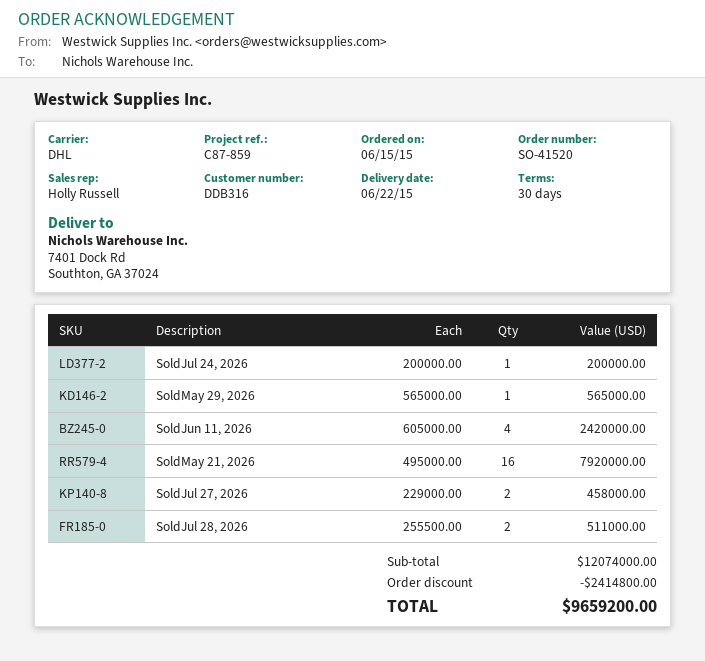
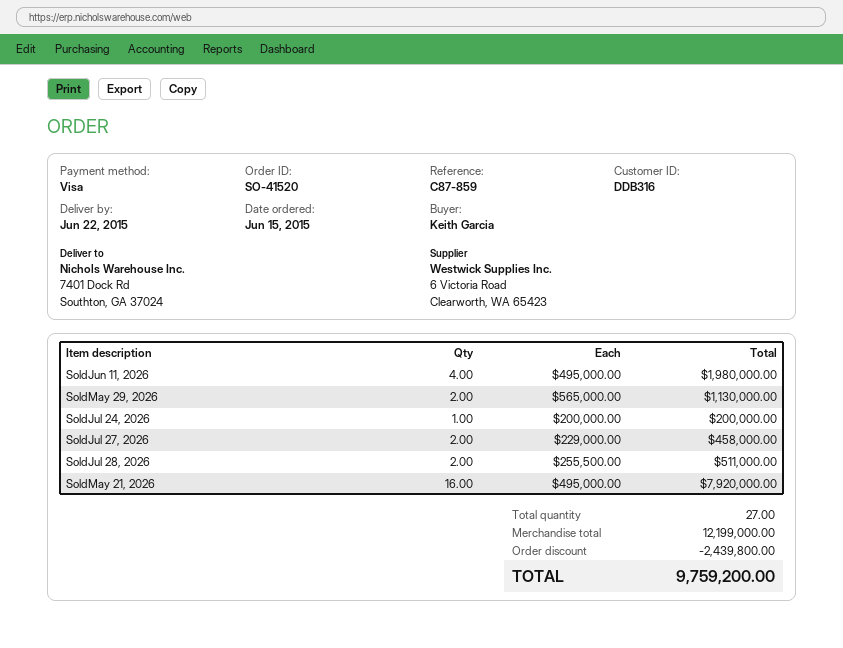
SoldMay 29, 2026: 1 x 565000.00 = 565000.00 -> 2 x 565000.00 = 1130000.00
SoldJun 11, 2026: 4 x 605000.00 = 2420000.00 -> 4 x 495000.00 = 1980000.00
subtotal: 12074000.00 -> 12199000.00
discount: 2414800.00 -> 2439800.00
total: 9659200.00 -> 9759200.00

